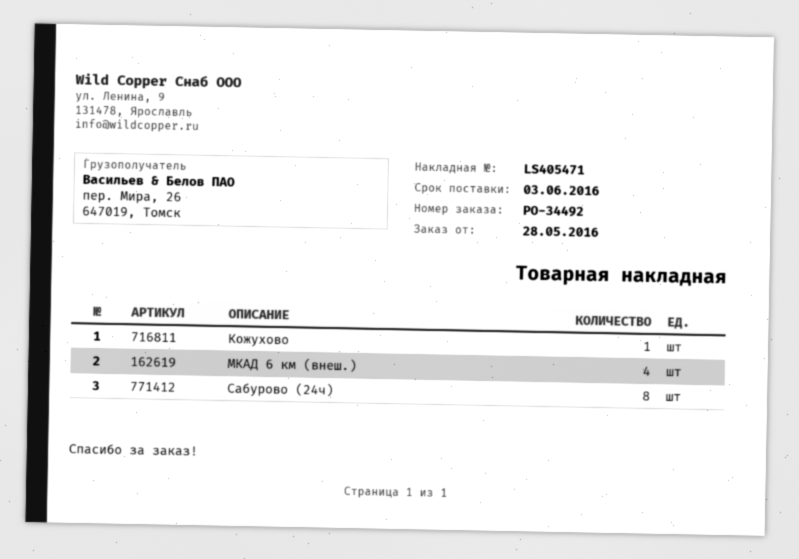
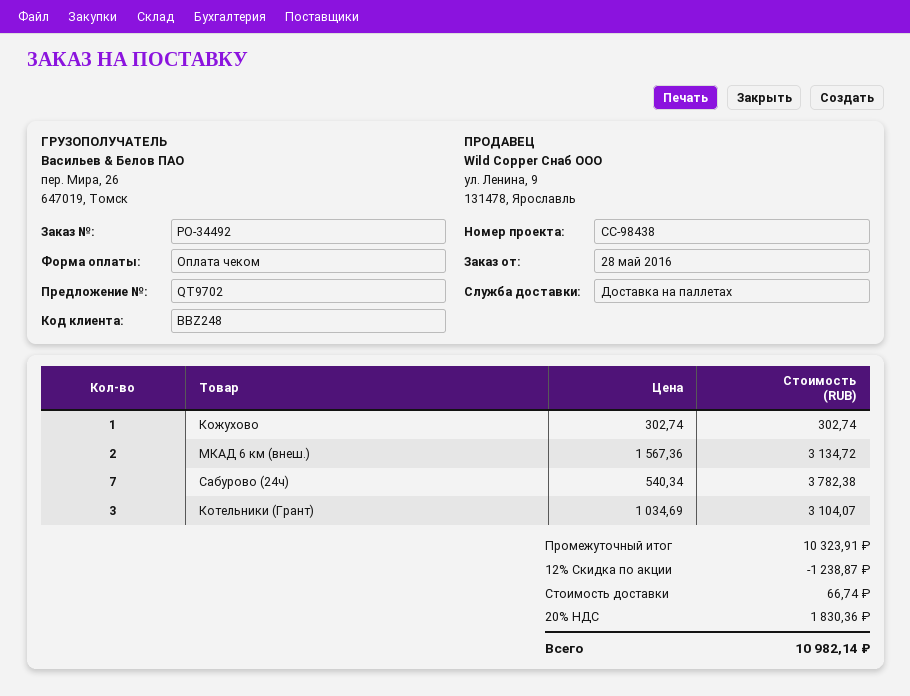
МКАД 6 км (внеш.): 4 -> 2
Сабурово (24ч): 8 -> 7
Котельники (Грант): none -> 3

